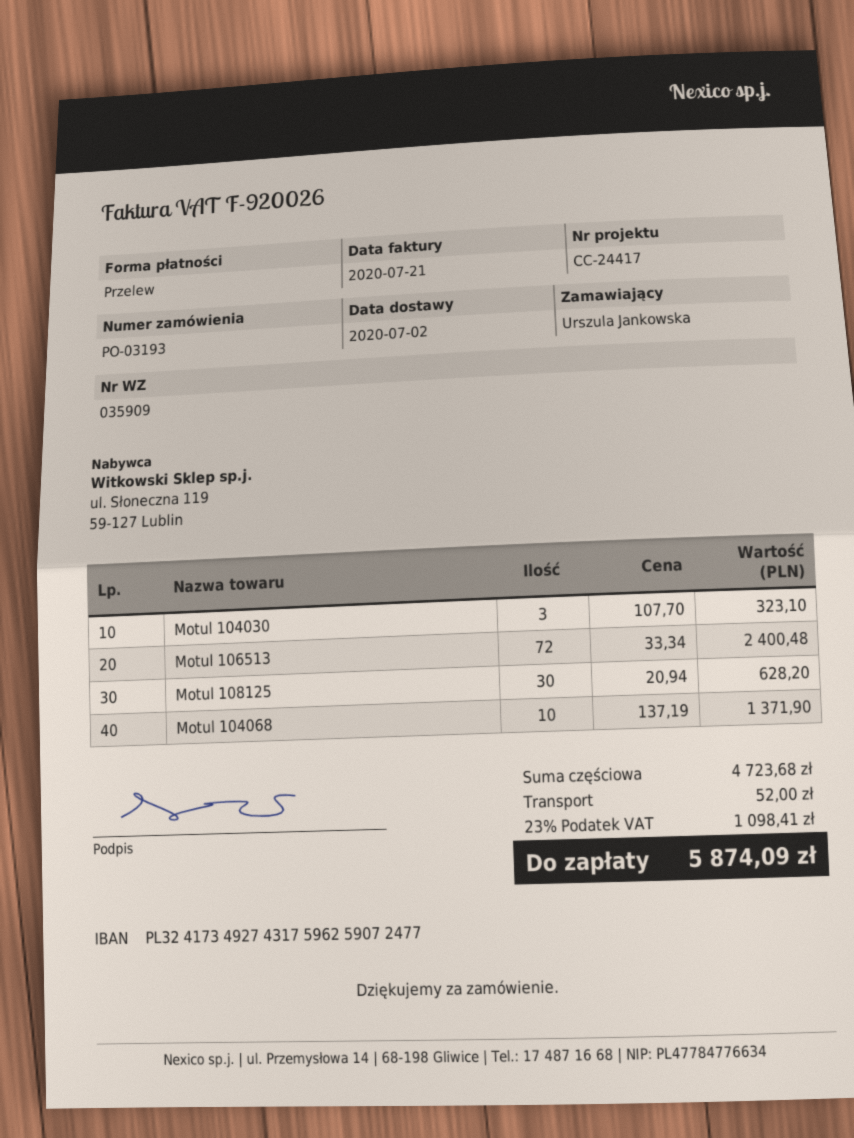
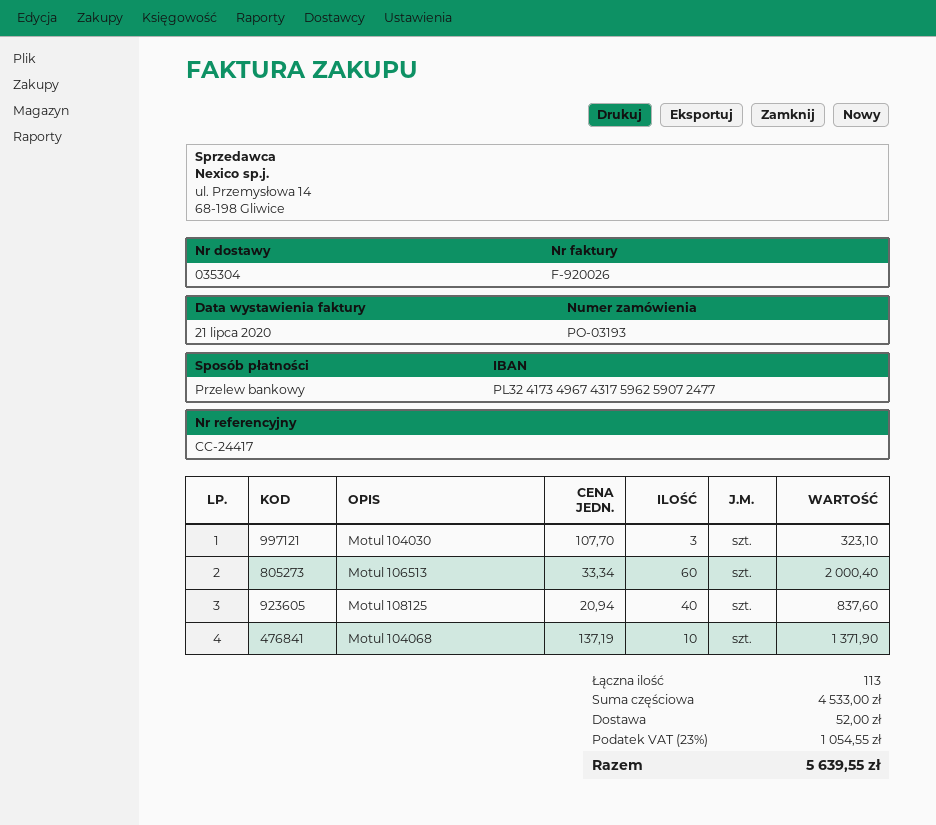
delivery note number: 035909 -> 035304
bank account: PL32417349274317596259072477 -> PL32417349674317596259072477
Motul 106513: 72 x 33.34 = 2400.48 -> 60 x 33.34 = 2000.40
Motul 108125: 30 x 20.94 = 628.20 -> 40 x 20.94 = 837.60
subtotal: 4723.68 -> 4533.00
tax: 23% = 1098.41 -> 23% = 1054.55
total: 5874.09 -> 5639.55

